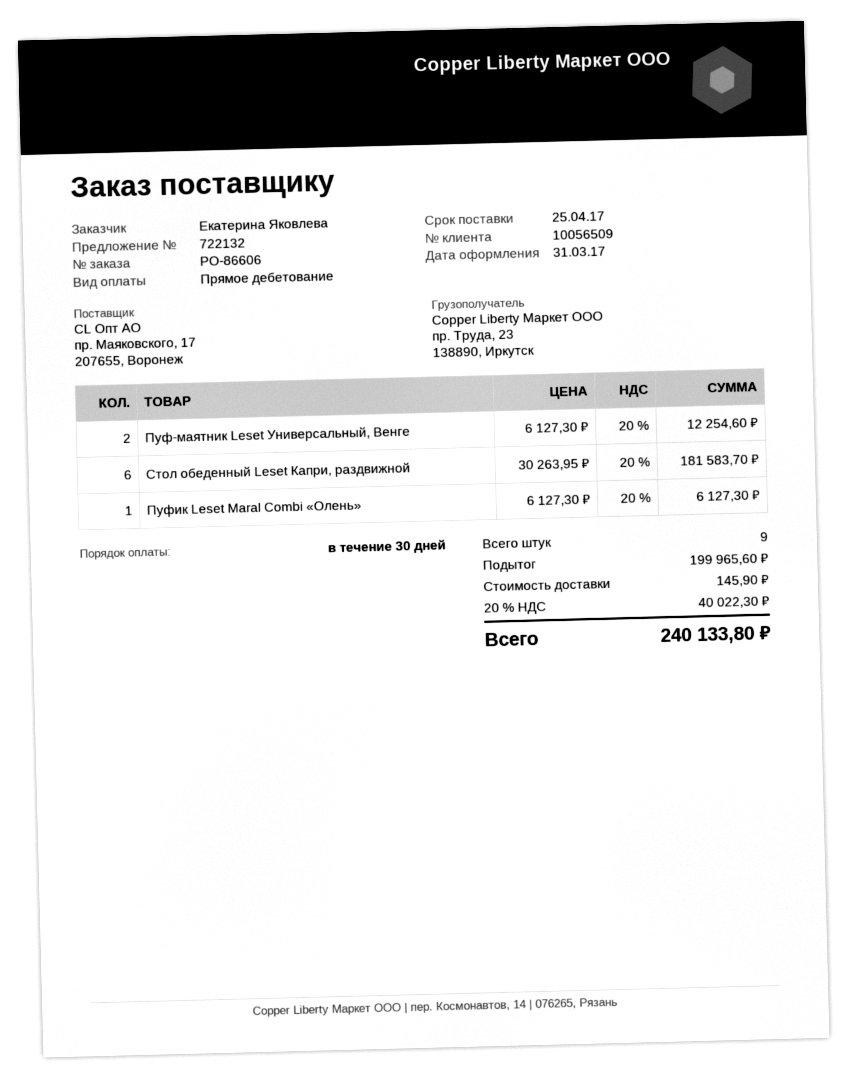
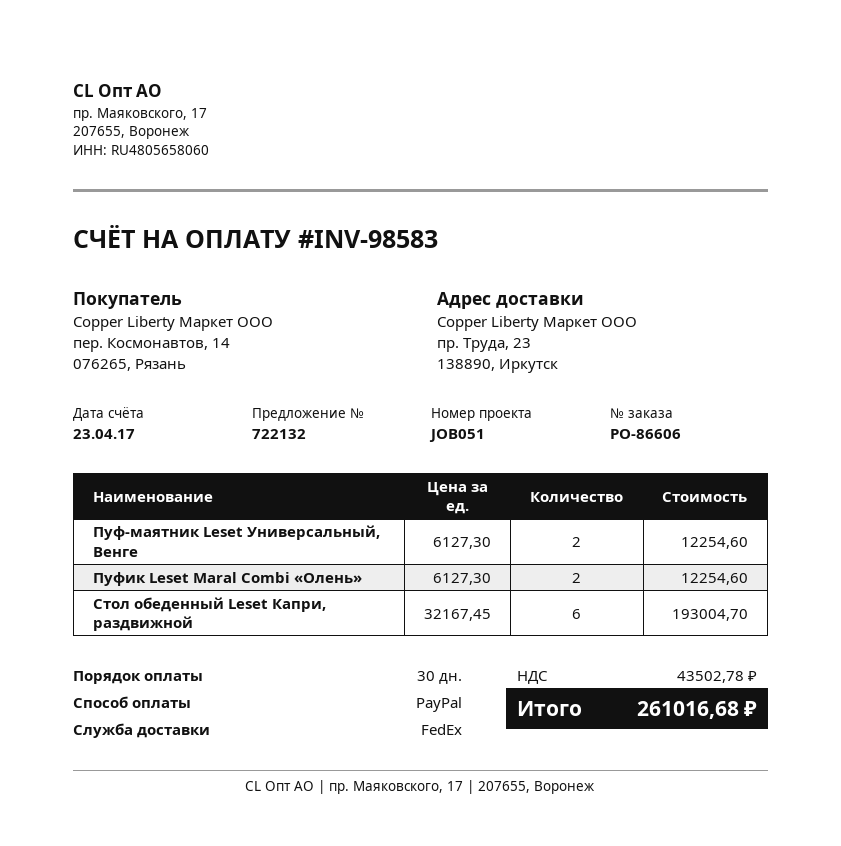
payment method: direct debit -> PayPal
Стол обеденный Leset Капри, раздвижной: 6 x 30263.95 = 181583.70 -> 6 x 32167.45 = 193004.70
Пуфик Leset Maral Combi «Олень»: 1 x 6127.30 = 6127.30 -> 2 x 6127.30 = 12254.60
shipping: 145.90 -> none
tax: 40022.30 -> 43502.78
total: 240133.80 -> 261016.68

